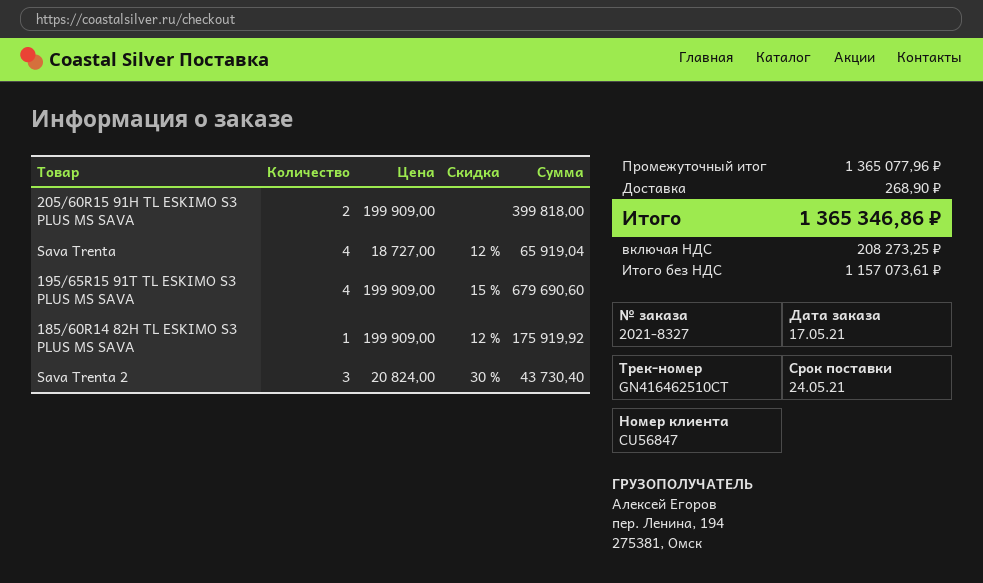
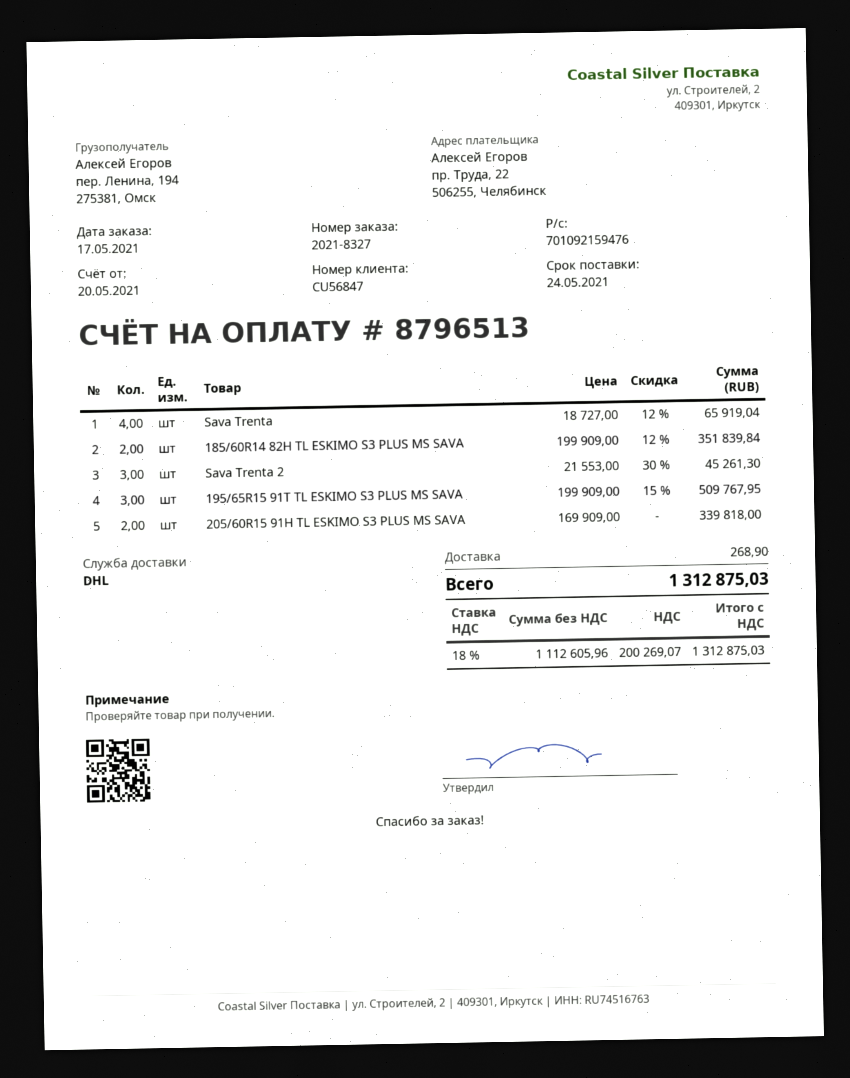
205/60R15 91H TL ESKIMO S3 PLUS MS SAVA: 2 x 199909.00 = 399818.00 -> 2 x 169909.00 = 339818.00
195/65R15 91T TL ESKIMO S3 PLUS MS SAVA: 4 x 199909.00 - 15% = 679690.60 -> 3 x 199909.00 - 15% = 509767.95
185/60R14 82H TL ESKIMO S3 PLUS MS SAVA: 1 x 199909.00 - 12% = 175919.92 -> 2 x 199909.00 - 12% = 351839.84
Sava Trenta 2: 3 x 20824.00 - 30% = 43730.40 -> 3 x 21553.00 - 30% = 45261.30
net: 1157073.61 -> 1112605.96
tax: 208273.25 -> 200269.07
total: 1365346.86 -> 1312875.03

